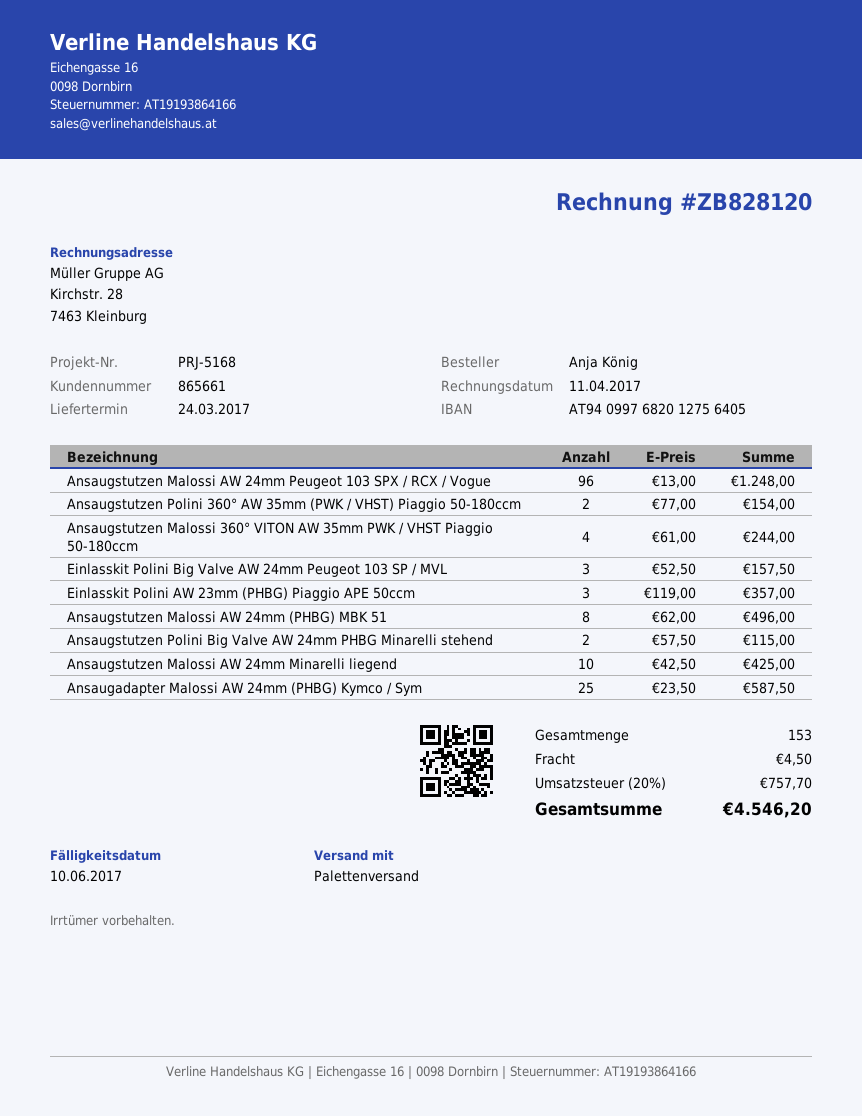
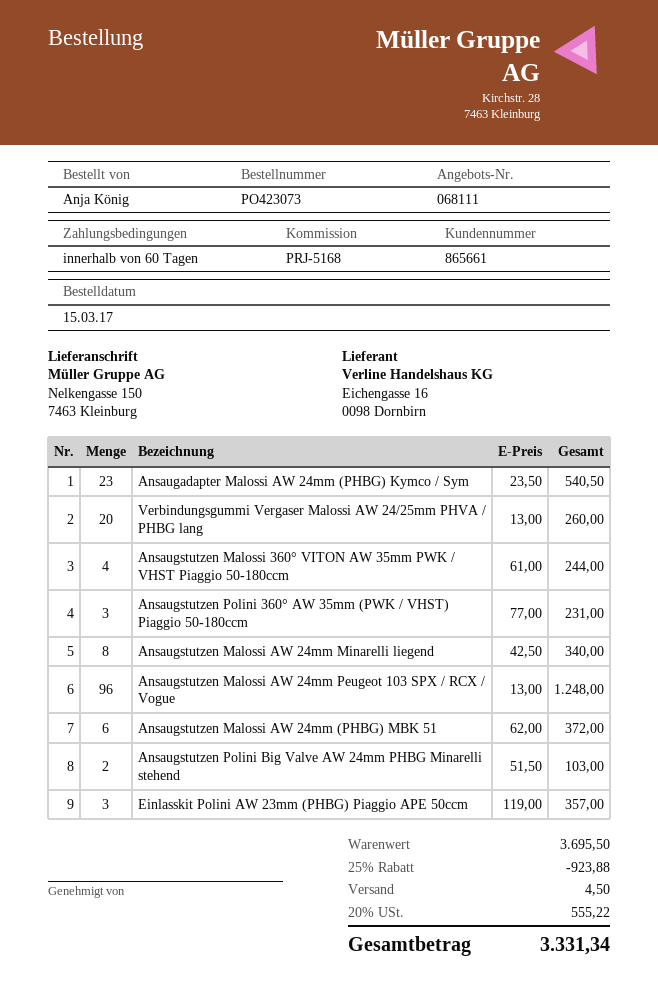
Ansaugstutzen Polini 360° AW 35mm (PWK / VHST) Piaggio 50-180ccm: 2 x 77.00 = 154.00 -> 3 x 77.00 = 231.00
Einlasskit Polini Big Valve AW 24mm Peugeot 103 SP / MVL: 3 x 52.50 = 157.50 -> none
Ansaugstutzen Malossi AW 24mm (PHBG) MBK 51: 8 x 62.00 = 496.00 -> 6 x 62.00 = 372.00
Ansaugstutzen Polini Big Valve AW 24mm PHBG Minarelli stehend: 2 x 57.50 = 115.00 -> 2 x 51.50 = 103.00
Ansaugstutzen Malossi AW 24mm Minarelli liegend: 10 x 42.50 = 425.00 -> 8 x 42.50 = 340.00
Ansaugadapter Malossi AW 24mm (PHBG) Kymco / Sym: 25 x 23.50 = 587.50 -> 23 x 23.50 = 540.50
Verbindungsgummi Vergaser Malossi AW 24/25mm PHVA / PHBG lang: none -> 20 x 13.00 = 260.00
discount: none -> 25% = 923.88
tax: 20% = 757.70 -> 20% = 555.22
total: 4546.20 -> 3331.34

